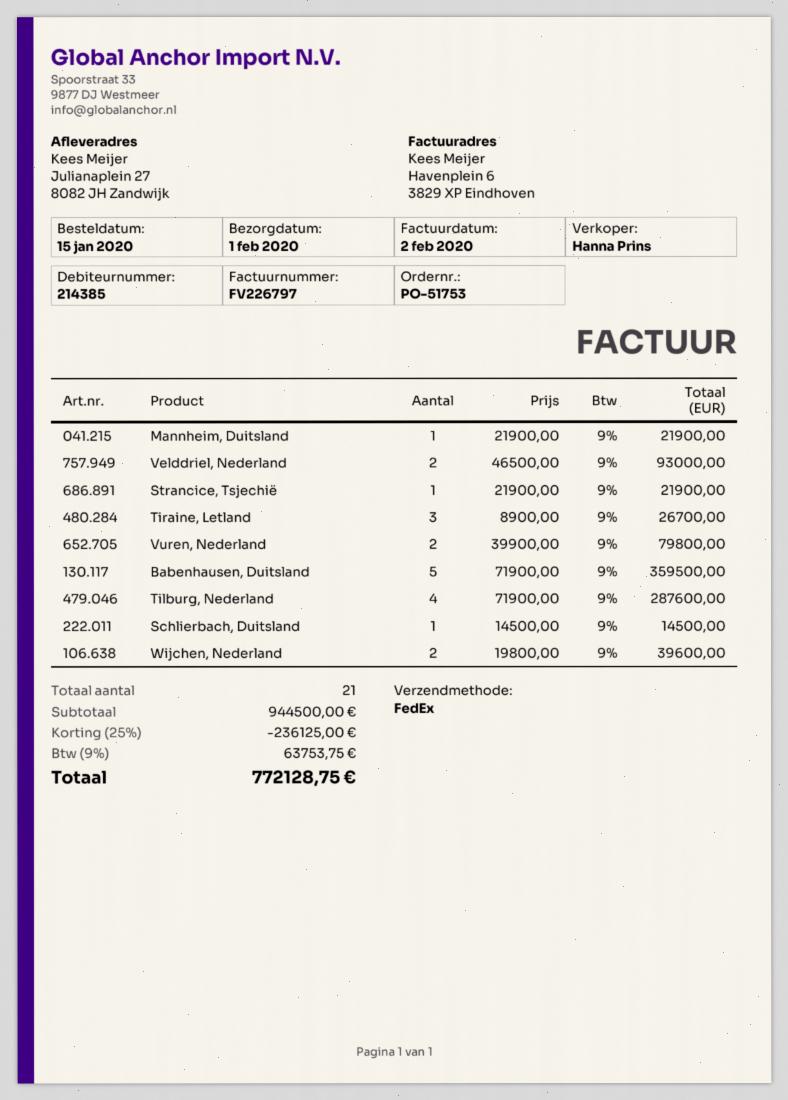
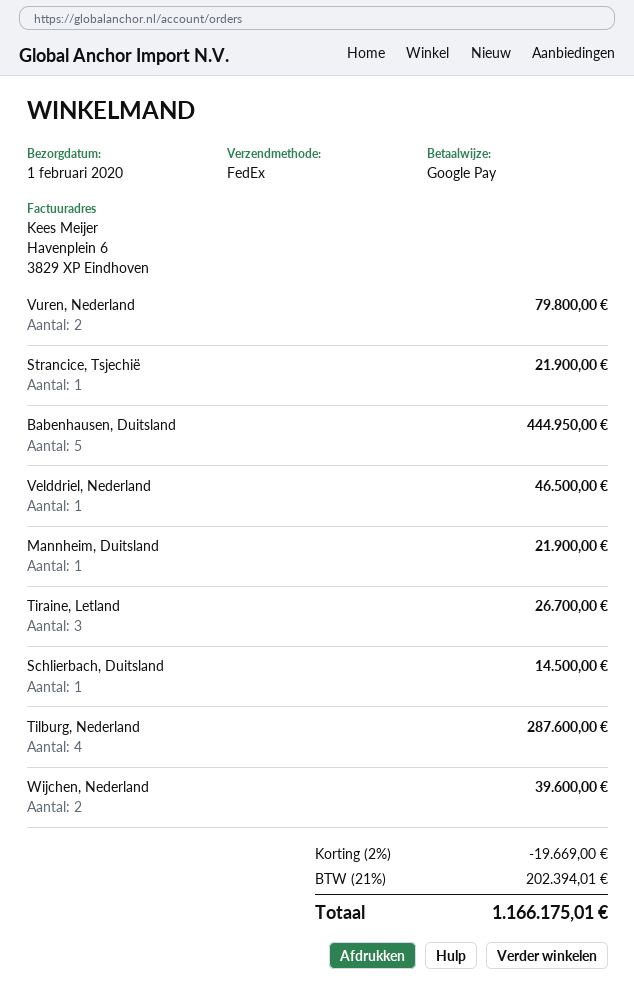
Velddriel, Nederland: 2 for 93000.00 -> 1 for 46500.00
Babenhausen, Duitsland: 5 for 359500.00 -> 5 for 444950.00
discount: 25% = 236125.00 -> 2% = 19669.00
tax: 9% = 63753.75 -> 21% = 202394.01
total: 772128.75 -> 1166175.01

